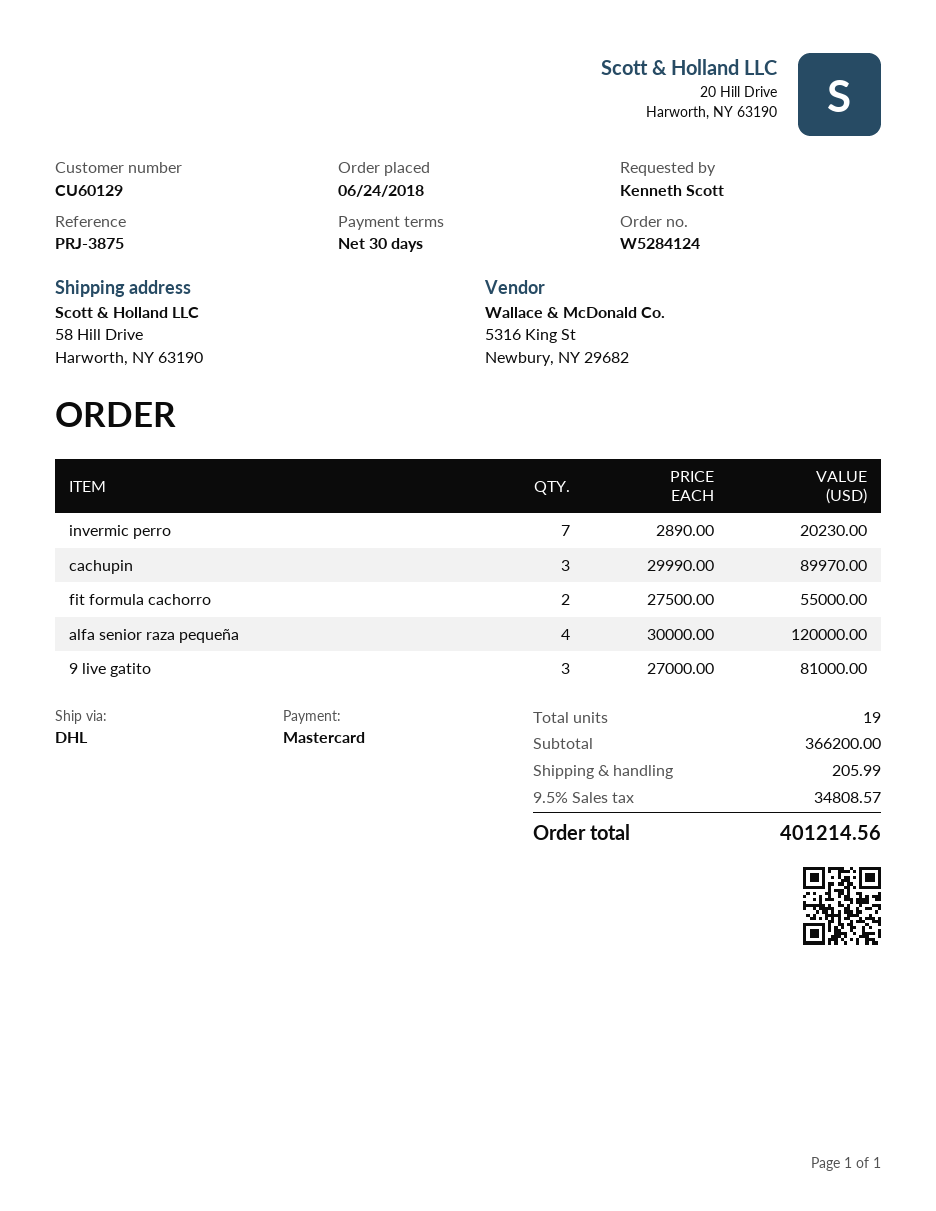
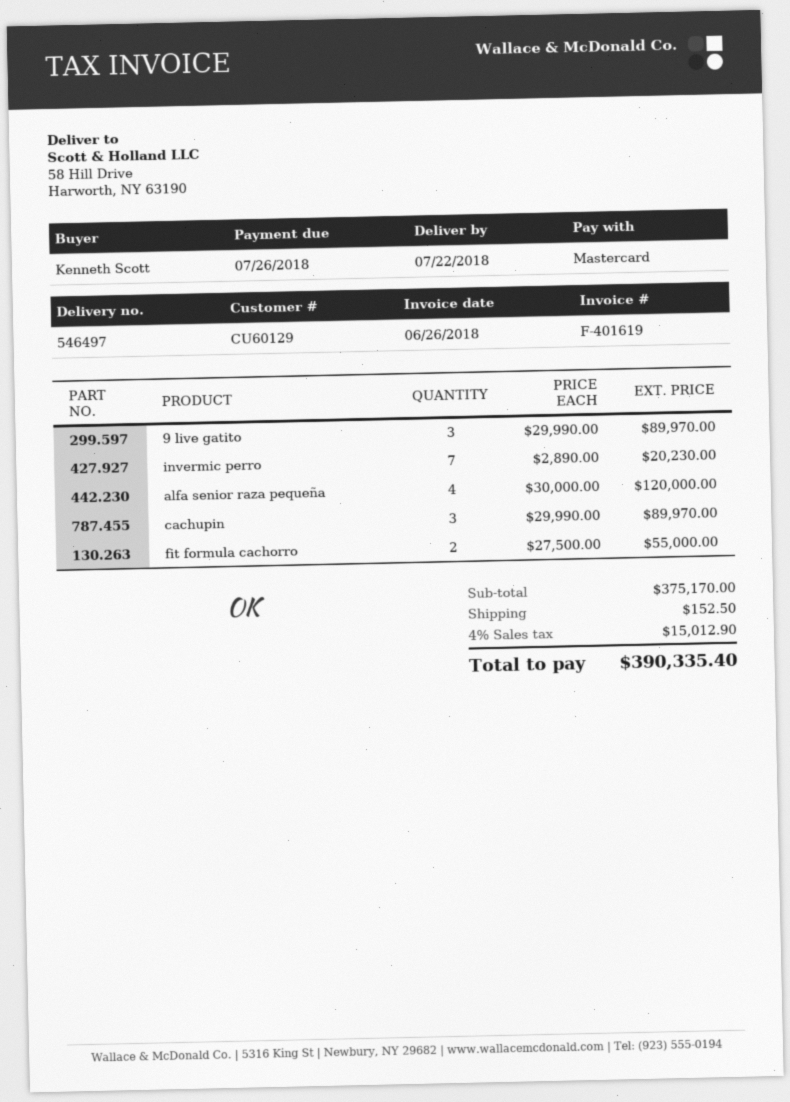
9 live gatito: 3 x 27000.00 = 81000.00 -> 3 x 29990.00 = 89970.00
subtotal: 366200.00 -> 375170.00
shipping: 205.99 -> 152.50
tax: 9.5% = 34808.57 -> 4% = 15012.90
total: 401214.56 -> 390335.40

